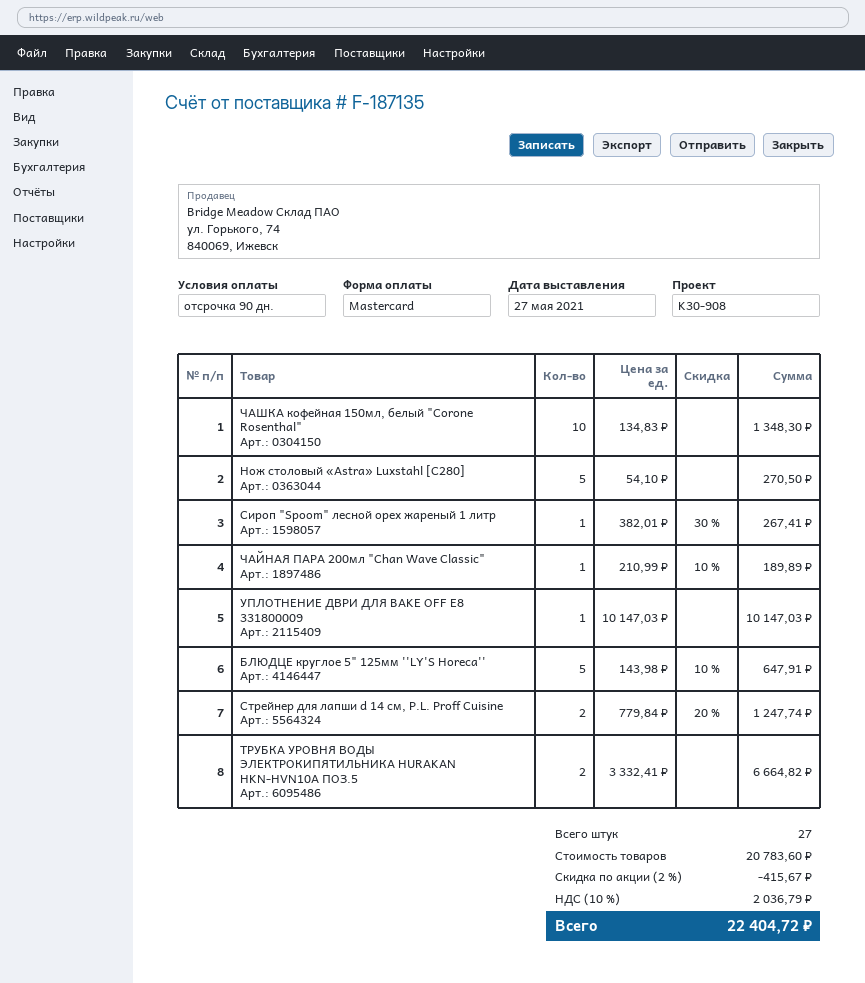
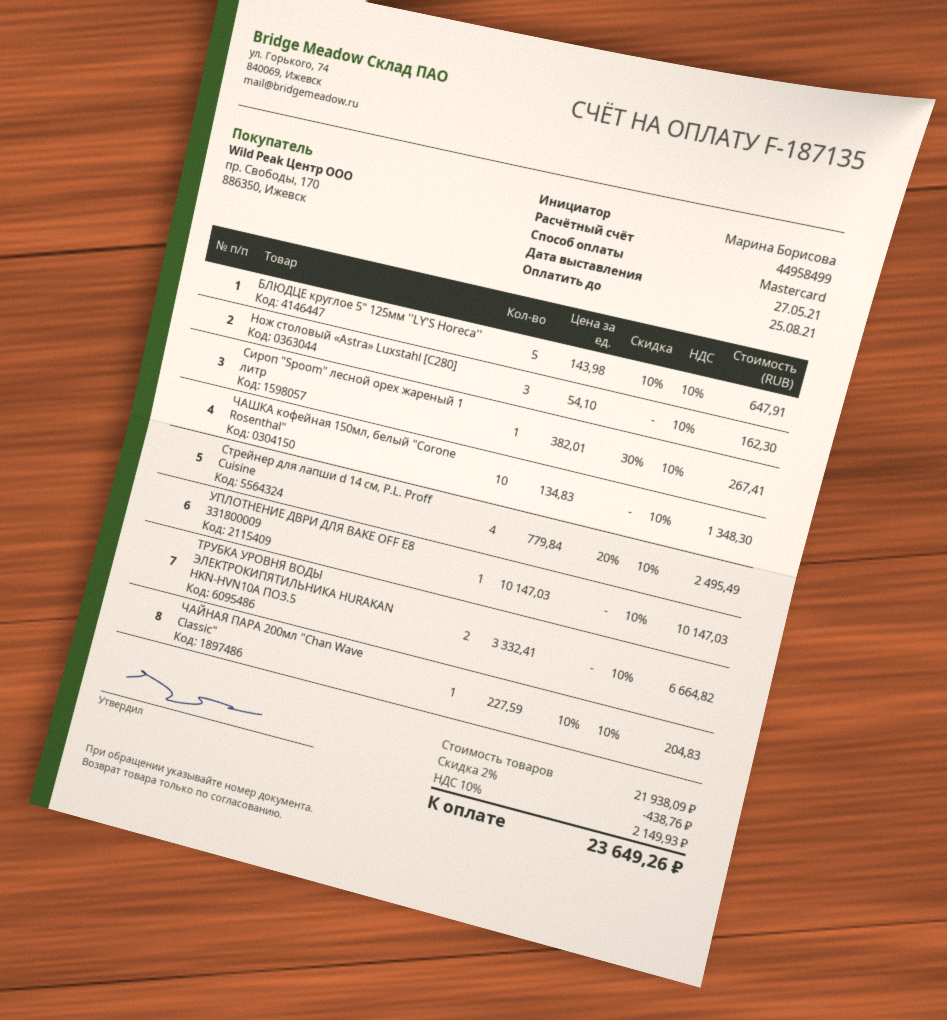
Нож столовый «Astra» Luxstahl [C280]: 5 x 54.10 = 270.50 -> 3 x 54.10 = 162.30
ЧАЙНАЯ ПАРА 200мл "Chan Wave Classic": 1 x 210.99 - 10% = 189.89 -> 1 x 227.59 - 10% = 204.83
Стрейнер для лапши d 14 см, P.L. Proff Cuisine: 2 x 779.84 - 20% = 1247.74 -> 4 x 779.84 - 20% = 2495.49
subtotal: 20783.60 -> 21938.09
discount: 2% = 415.67 -> 2% = 438.76
tax: 10% = 2036.79 -> 10% = 2149.93
total: 22404.72 -> 23649.26

